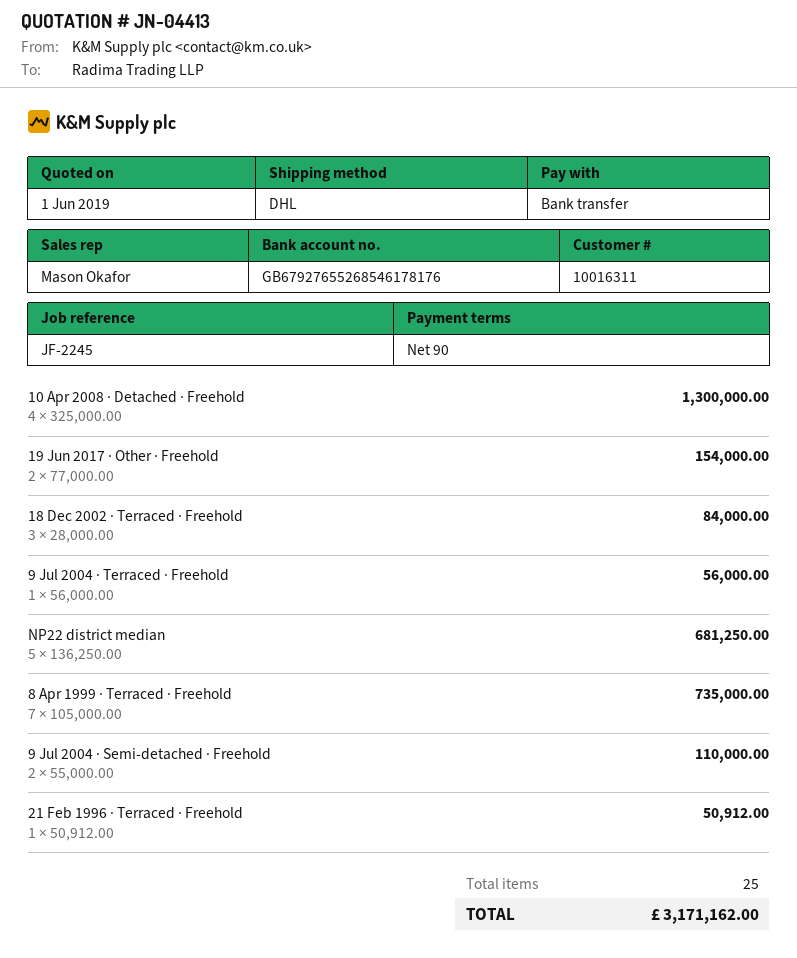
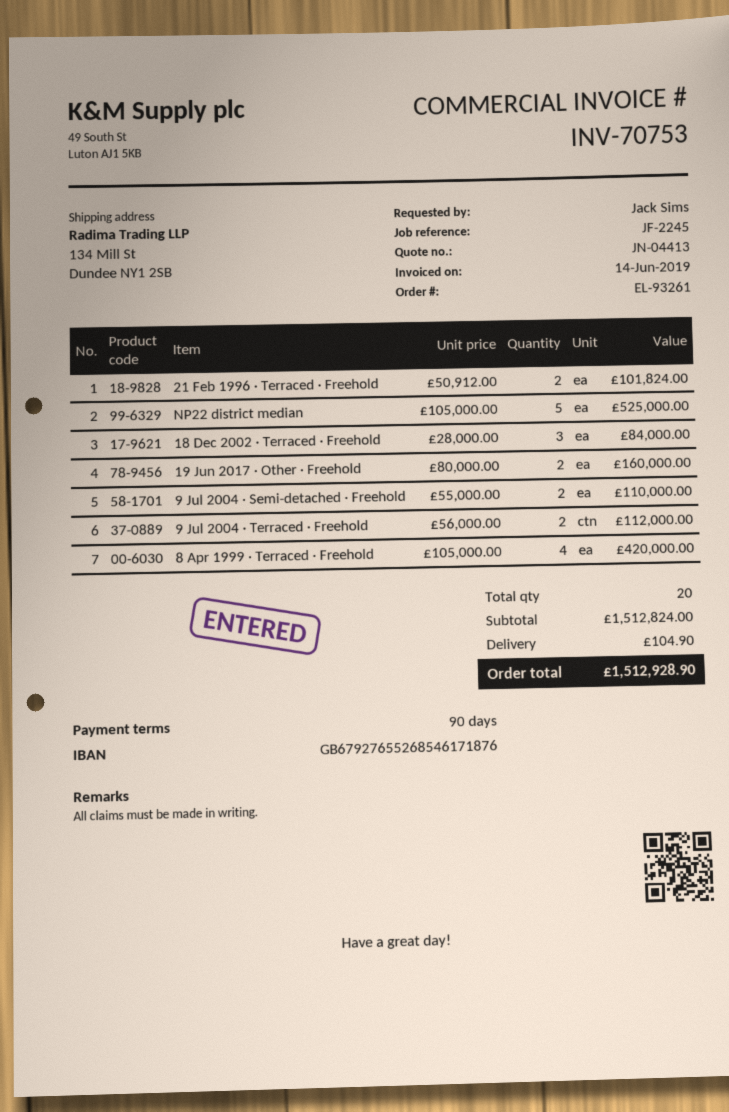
bank account: GB67927655268546178176 -> GB67927655268546171876
10 Apr 2008 · Detached · Freehold: 4 x 325000.00 = 1300000.00 -> none
19 Jun 2017 · Other · Freehold: 2 x 77000.00 = 154000.00 -> 2 x 80000.00 = 160000.00
9 Jul 2004 · Terraced · Freehold: 1 x 56000.00 = 56000.00 -> 2 x 56000.00 = 112000.00
NP22 district median: 5 x 136250.00 = 681250.00 -> 5 x 105000.00 = 525000.00
8 Apr 1999 · Terraced · Freehold: 7 x 105000.00 = 735000.00 -> 4 x 105000.00 = 420000.00
21 Feb 1996 · Terraced · Freehold: 1 x 50912.00 = 50912.00 -> 2 x 50912.00 = 101824.00
total quantity: 25 -> 20
shipping: none -> 104.90
total: 3171162.00 -> 1512928.90

